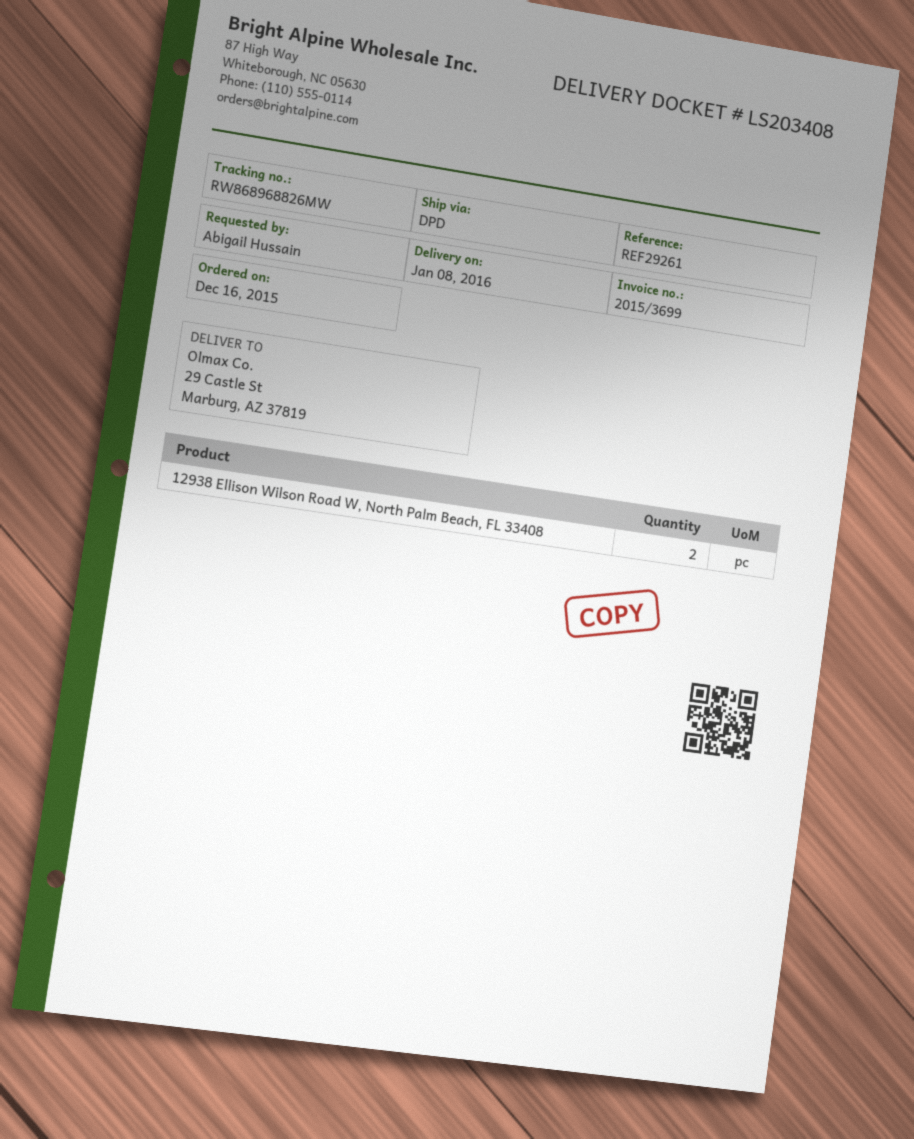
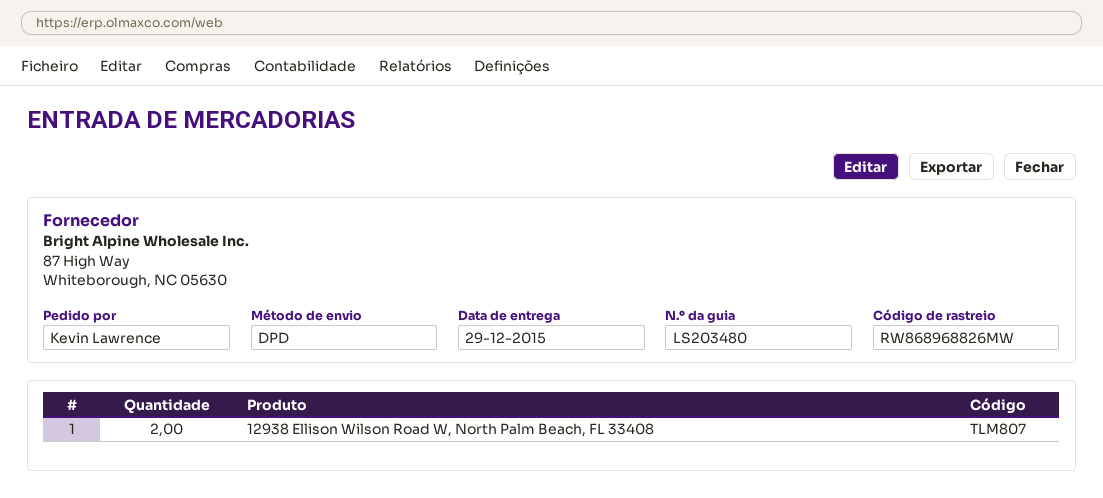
delivery note number: LS203408 -> LS203480
delivery date: 2016-01-08 -> 2015-12-29
ordered by: Abigail Hussain -> Kevin Lawrence

